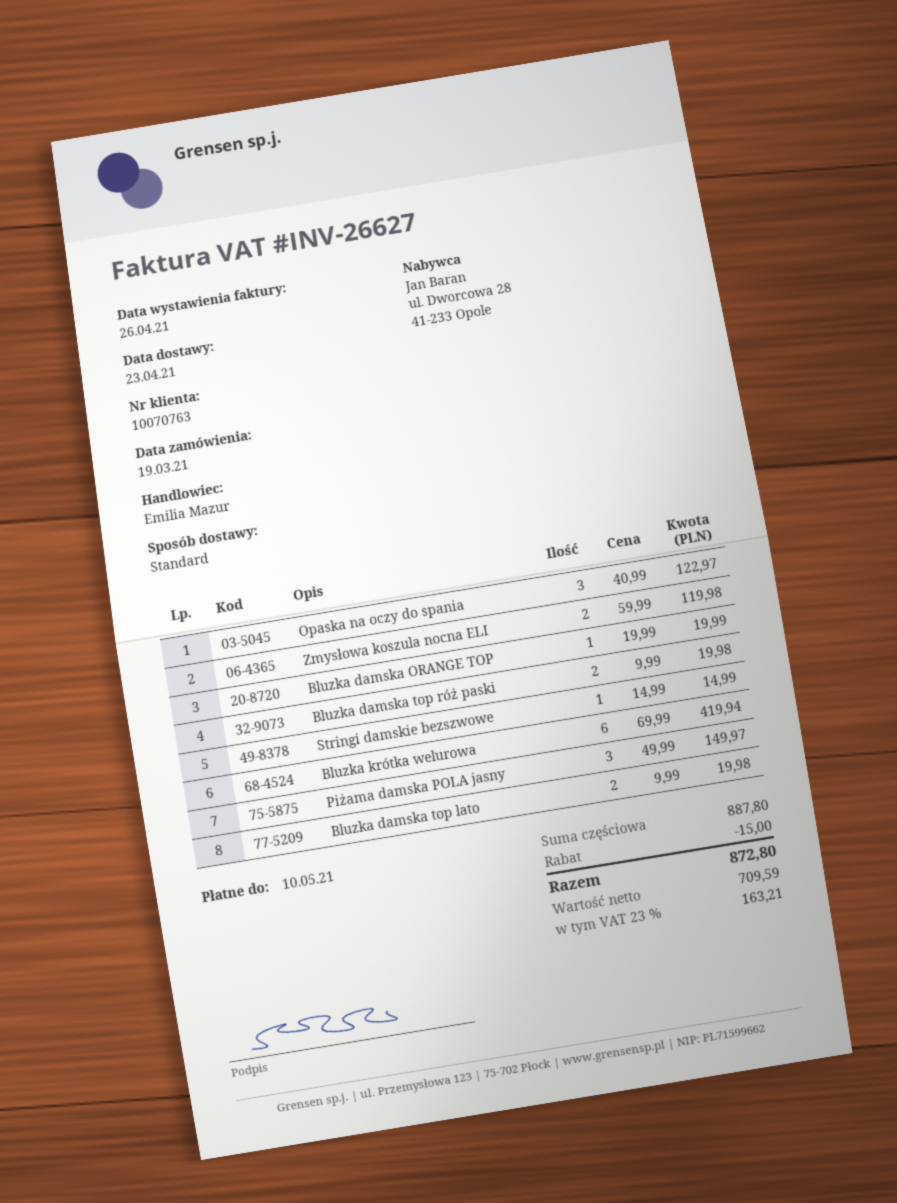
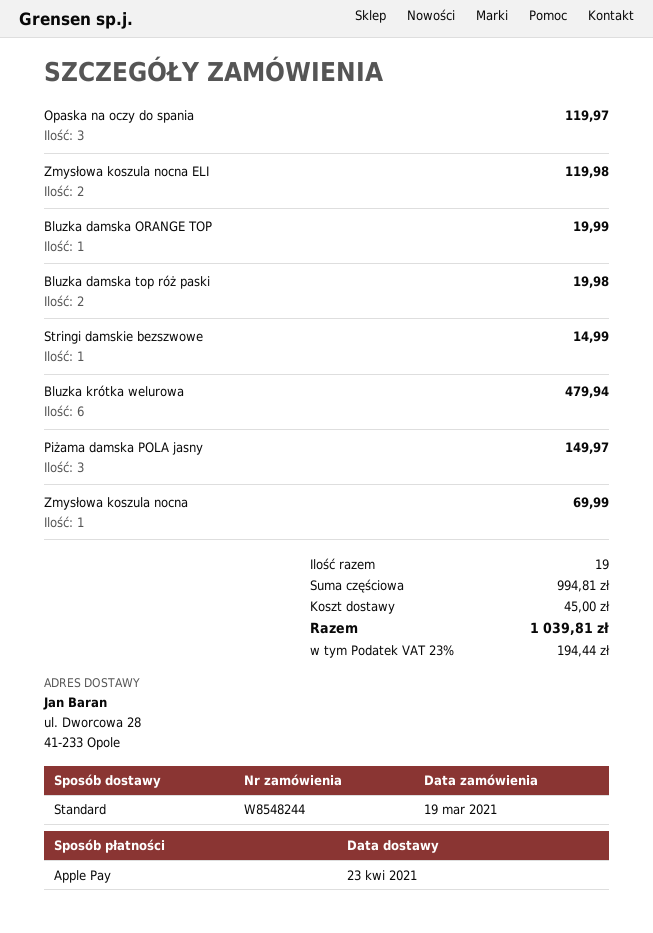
Opaska na oczy do spania: 3 for 122.97 -> 3 for 119.97
Bluzka krótka welurowa: 6 for 419.94 -> 6 for 479.94
Bluzka damska top lato: 2 for 19.98 -> none
Zmysłowa koszula nocna: none -> 1 for 69.99
subtotal: 887.80 -> 994.81
discount: 15.00 -> none
shipping: none -> 45.00
tax: 23% = 163.21 -> 23% = 194.44
total: 872.80 -> 1039.81

